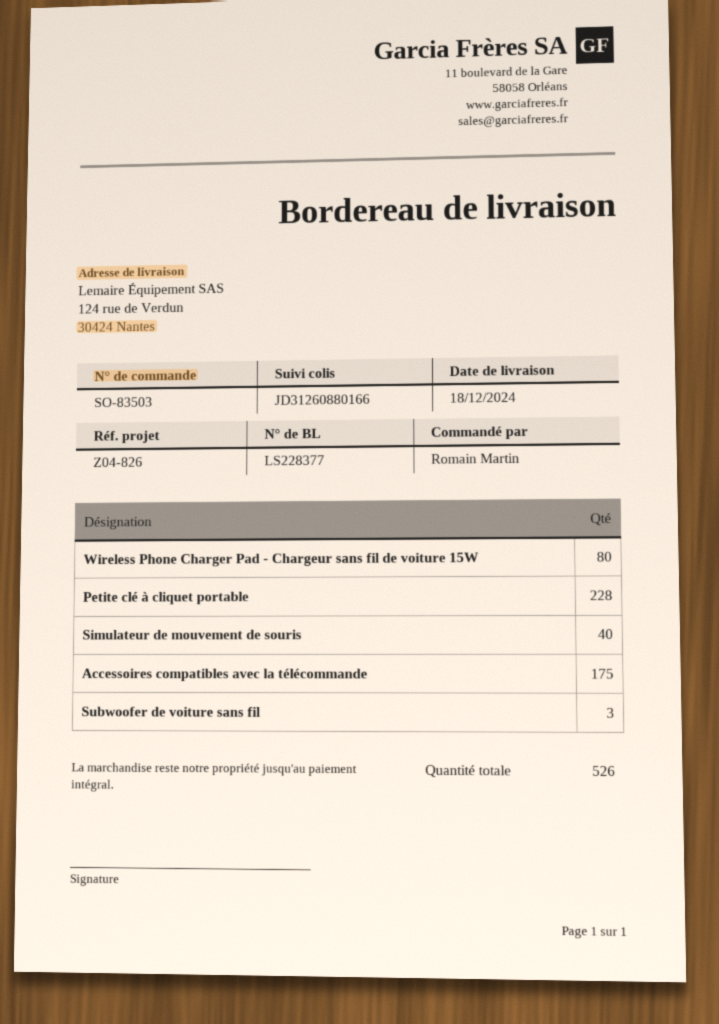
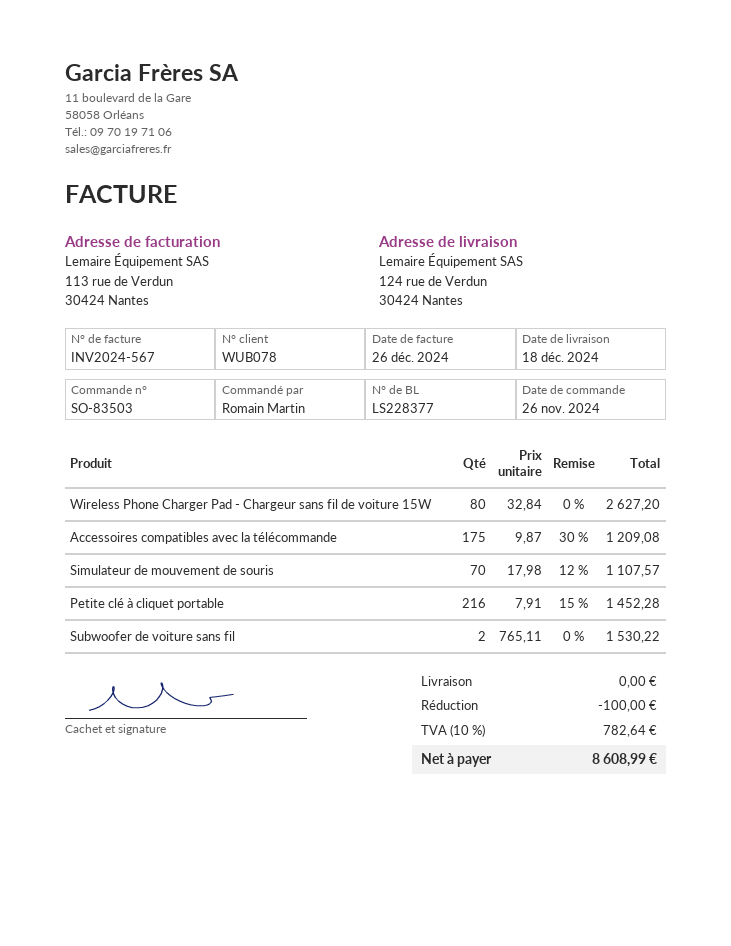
Petite clé à cliquet portable: 228 -> 216
Simulateur de mouvement de souris: 40 -> 70
Subwoofer de voiture sans fil: 3 -> 2

